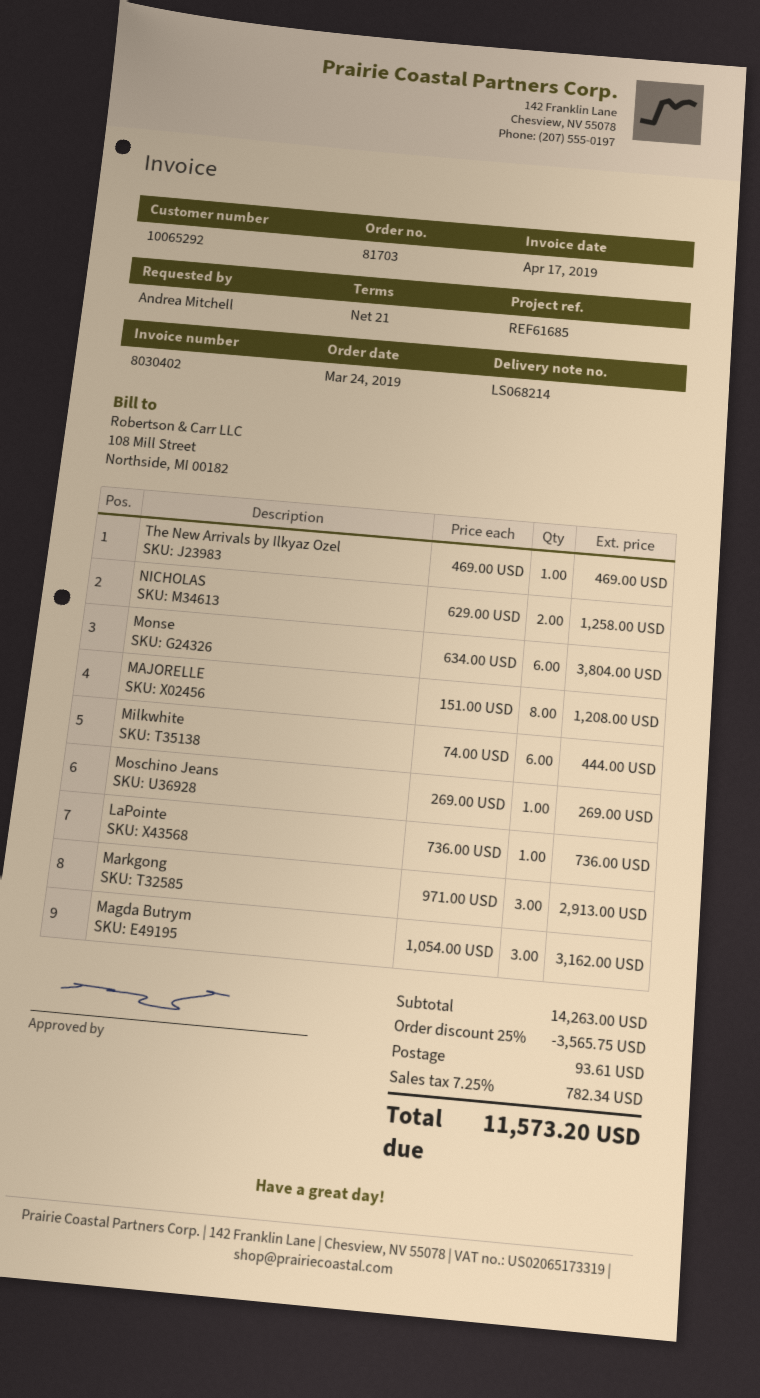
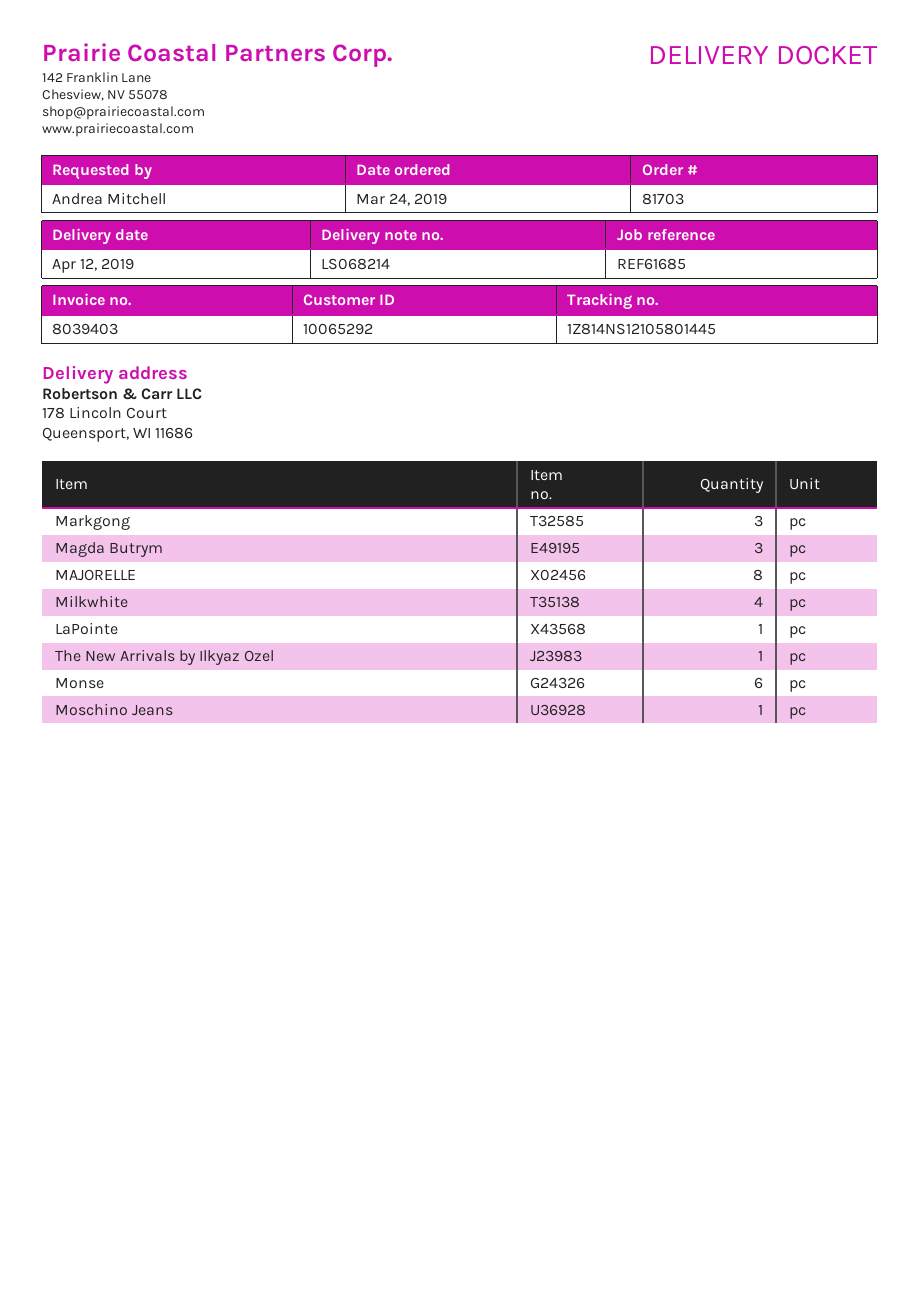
invoice number: 8030402 -> 8039403
NICHOLAS: 2 -> none
Milkwhite: 6 -> 4

